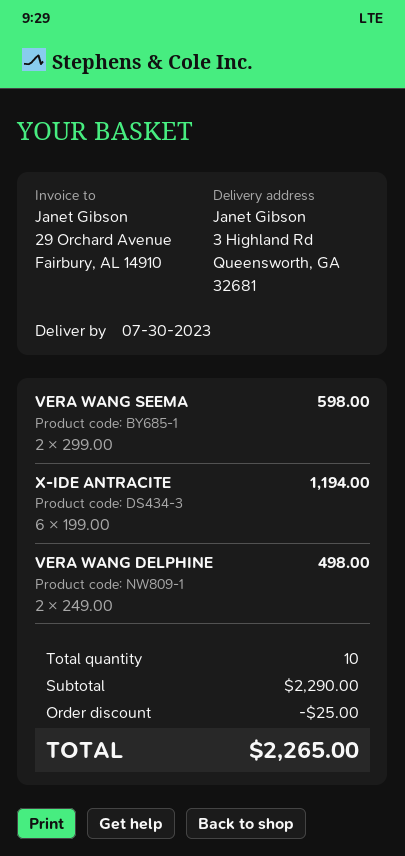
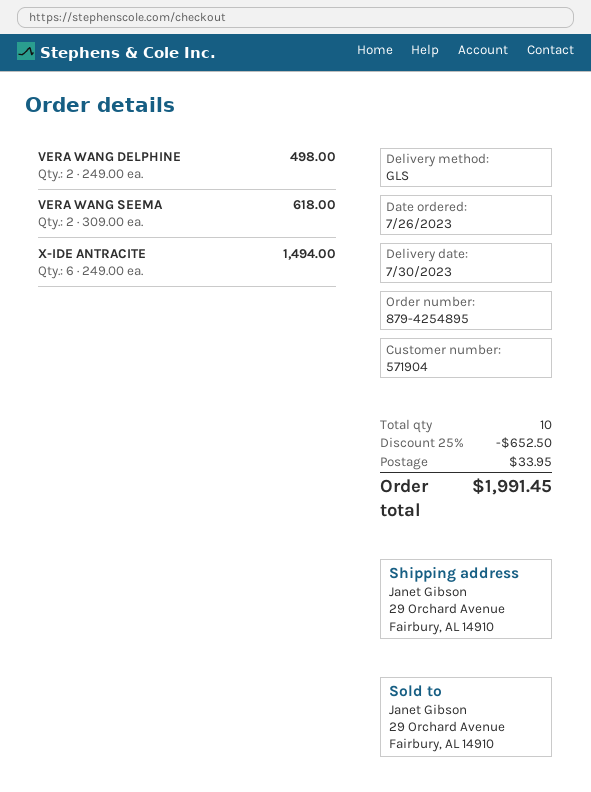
ship to: 3 Highland Rd, Queensworth, GA 32681 -> 29 Orchard Avenue, Fairbury, AL 14910
VERA WANG SEEMA: 2 x 299.00 = 598.00 -> 2 x 309.00 = 618.00
X-IDE ANTRACITE: 6 x 199.00 = 1194.00 -> 6 x 249.00 = 1494.00
discount: 25.00 -> 652.50
shipping: none -> 33.95
total: 2265.00 -> 1991.45

